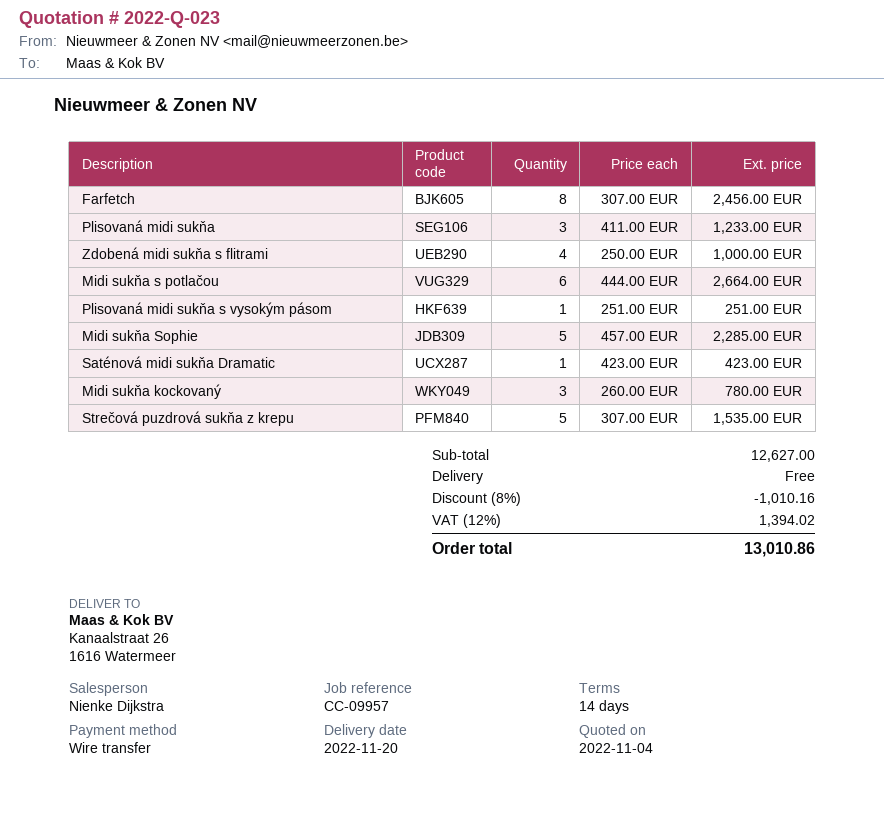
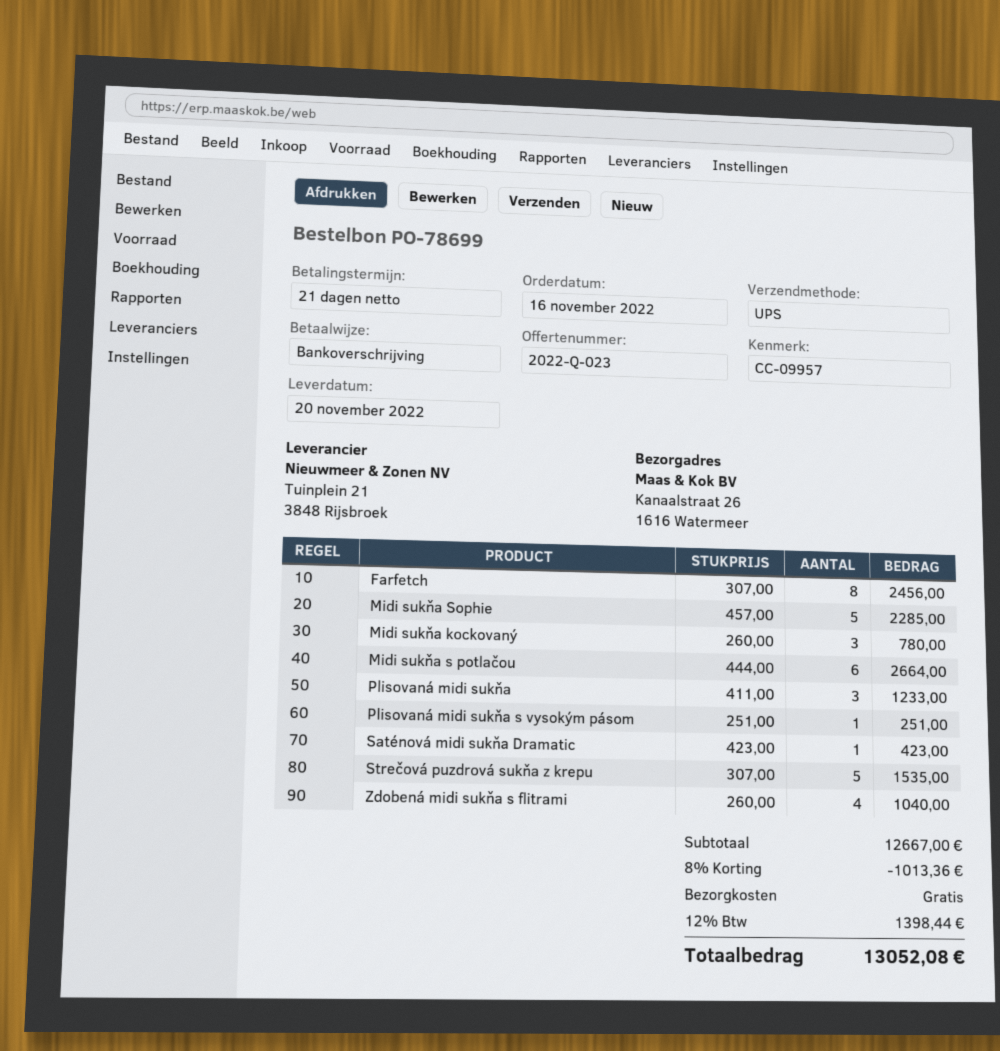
payment terms: 14 days -> 21 days
Zdobená midi sukňa s flitrami: 4 x 250.00 = 1000.00 -> 4 x 260.00 = 1040.00
subtotal: 12627.00 -> 12667.00
discount: 8% = 1010.16 -> 8% = 1013.36
tax: 12% = 1394.02 -> 12% = 1398.44
total: 13010.86 -> 13052.08

